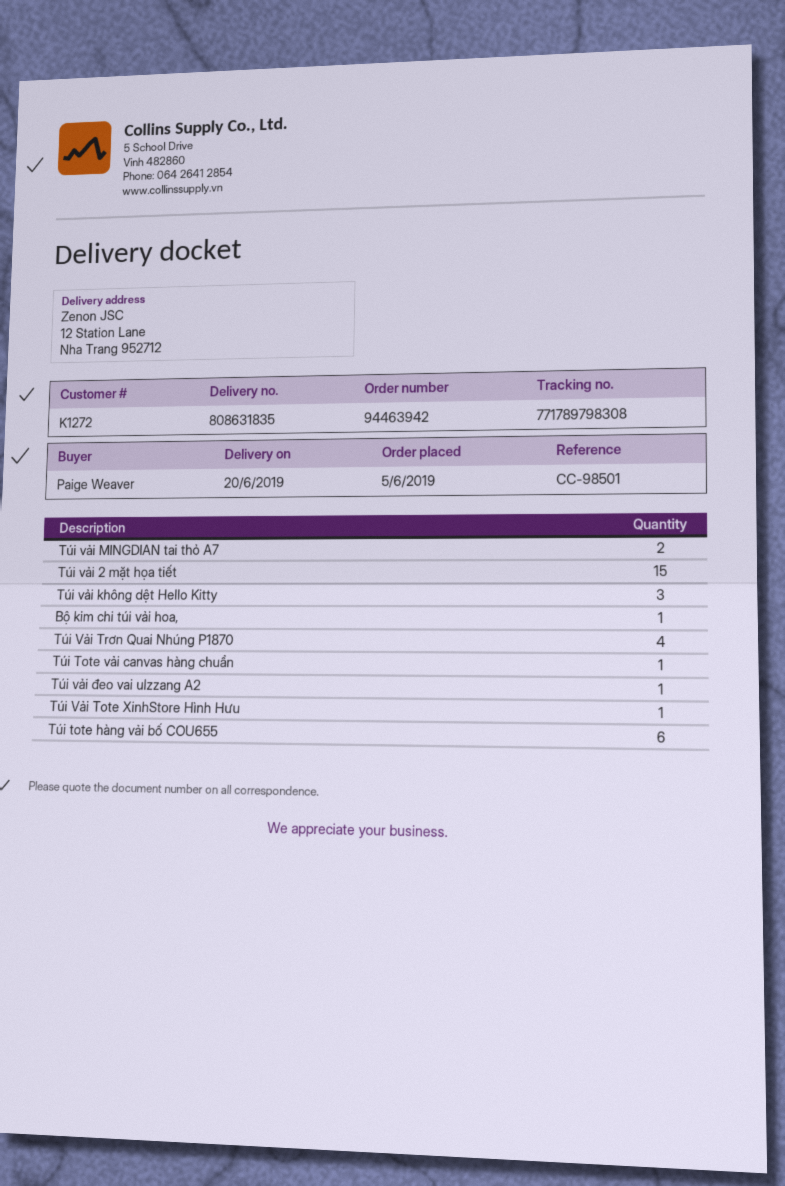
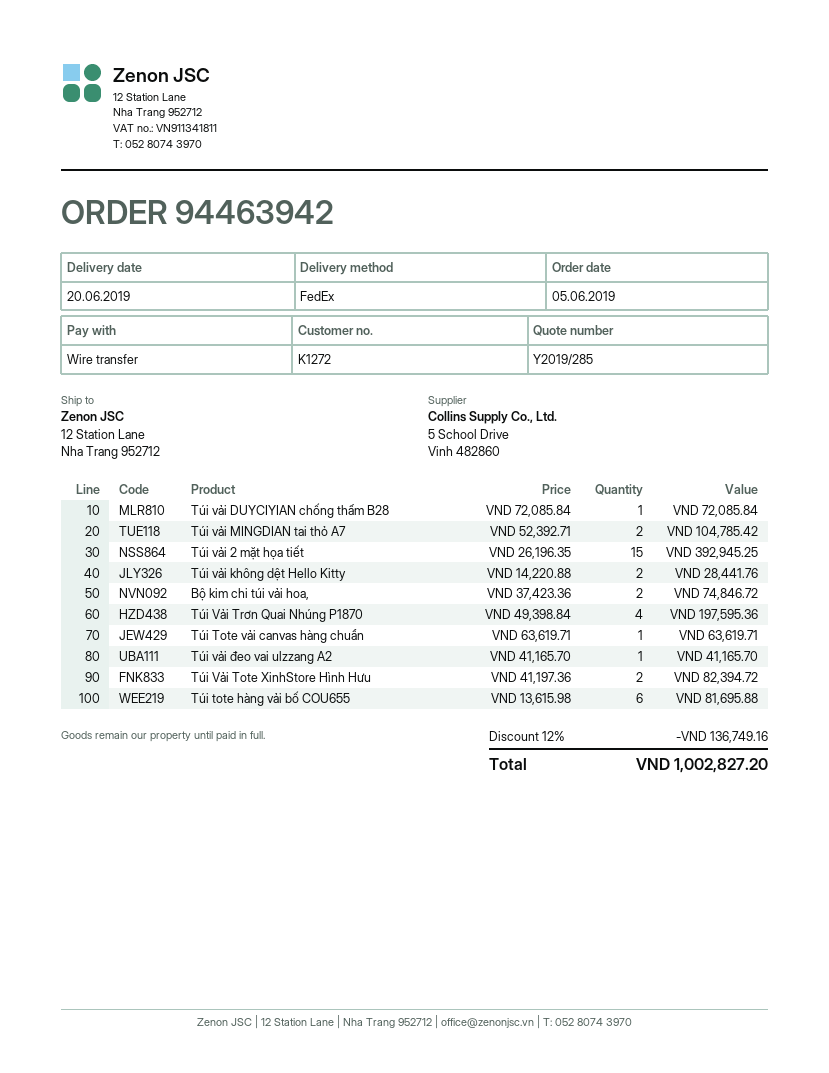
Túi vải không dệt Hello Kitty: 3 -> 2
Bộ kim chi túi vải hoa,: 1 -> 2
Túi Vải Tote XinhStore Hình Hưu: 1 -> 2
Túi vải DUYCIYIAN chống thấm B28: none -> 1

